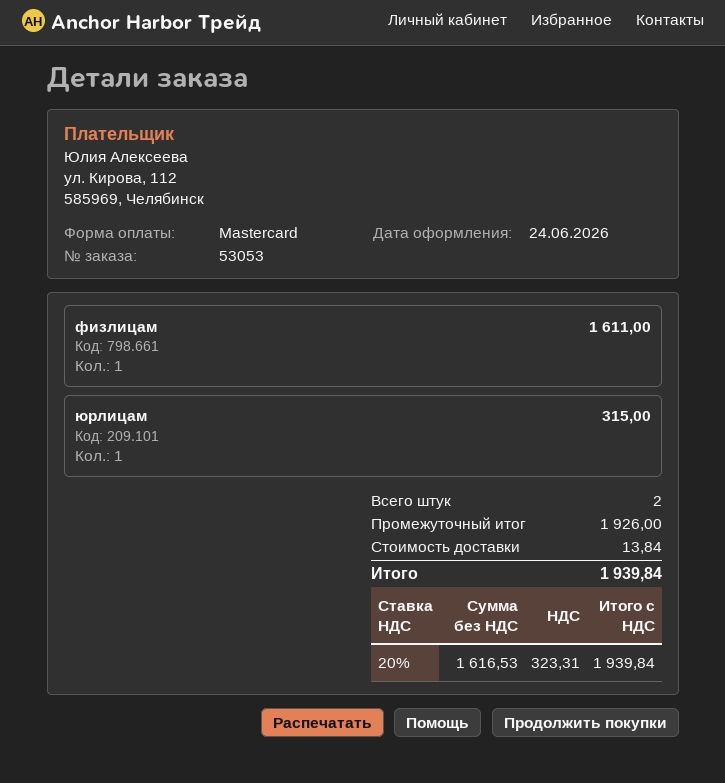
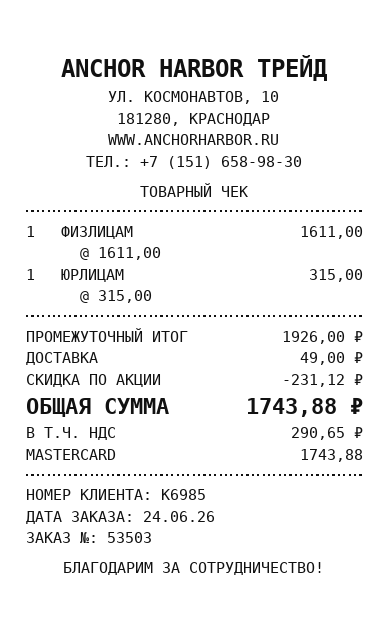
order number: 53053 -> 53503
discount: none -> 231.12
shipping: 13.84 -> 49.00
tax: 323.31 -> 290.65
total: 1939.84 -> 1743.88

